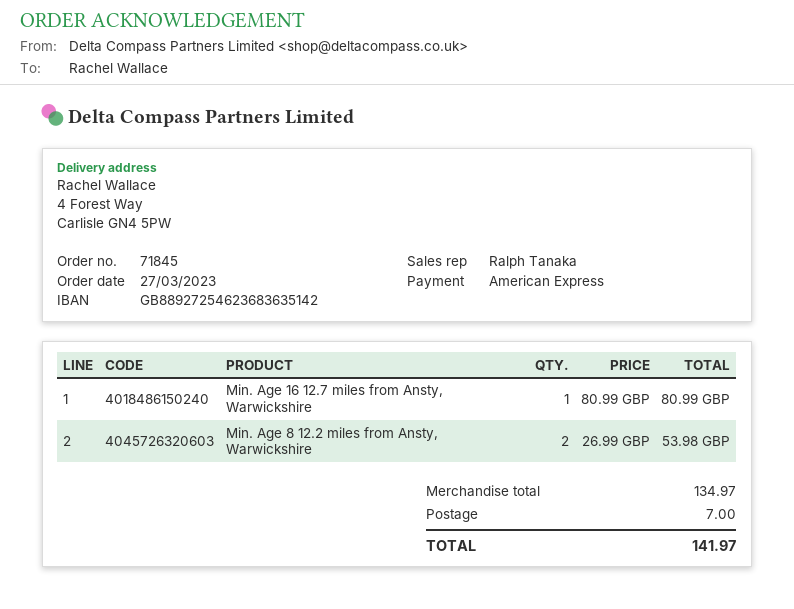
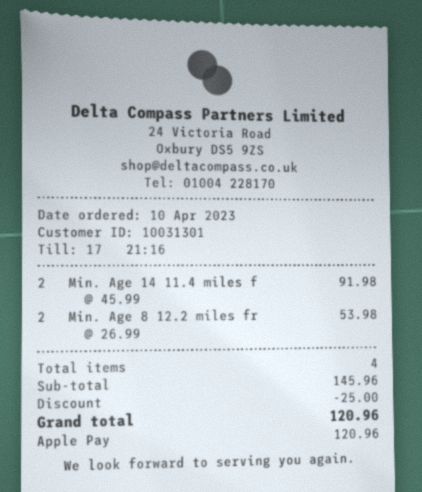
order date: 2023-03-27 -> 2023-04-10
payment method: American Express -> Apple Pay
Min. Age 16 12.7 miles from Ansty, Warwickshire: 1 x 80.99 = 80.99 -> none
Min. Age 14 11.4 miles f: none -> 2 x 45.99 = 91.98
subtotal: 134.97 -> 145.96
discount: none -> 25.00
shipping: 7.00 -> none
total: 141.97 -> 120.96

